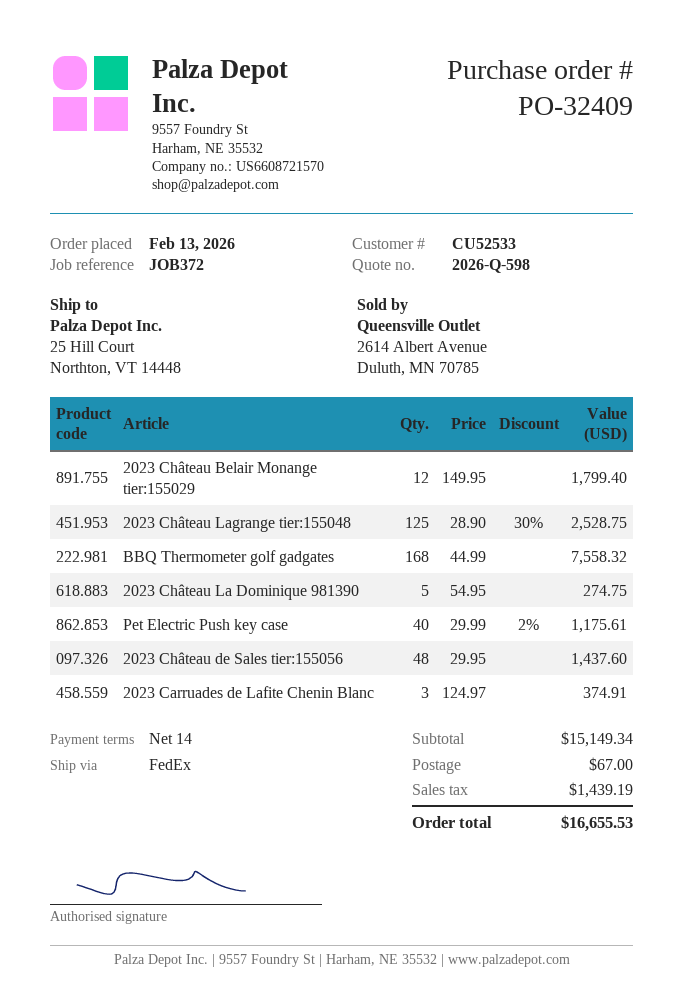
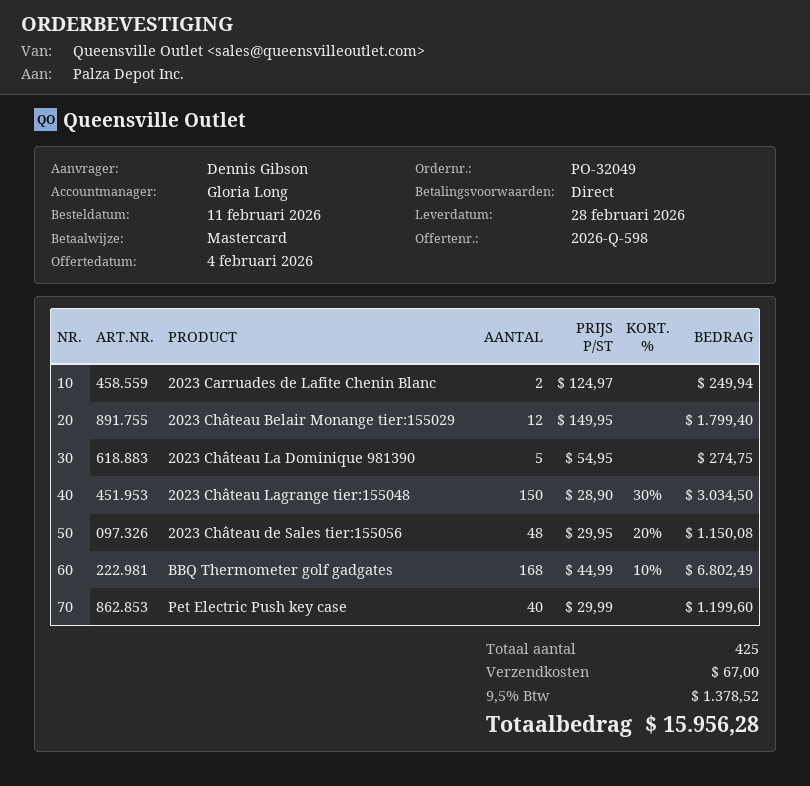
order number: PO-32409 -> PO-32049
order date: 2026-02-13 -> 2026-02-11
payment terms: 14 days -> on receipt
2023 Château Lagrange tier:155048: 125 x 28.90 - 30% = 2528.75 -> 150 x 28.90 - 30% = 3034.50
BBQ Thermometer golf gadgates: 168 x 44.99 = 7558.32 -> 168 x 44.99 - 10% = 6802.49
Pet Electric Push key case: 40 x 29.99 - 2% = 1175.61 -> 40 x 29.99 = 1199.60
2023 Château de Sales tier:155056: 48 x 29.95 = 1437.60 -> 48 x 29.95 - 20% = 1150.08
2023 Carruades de Lafite Chenin Blanc: 3 x 124.97 = 374.91 -> 2 x 124.97 = 249.94
tax: 1439.19 -> 1378.52
total: 16655.53 -> 15956.28

